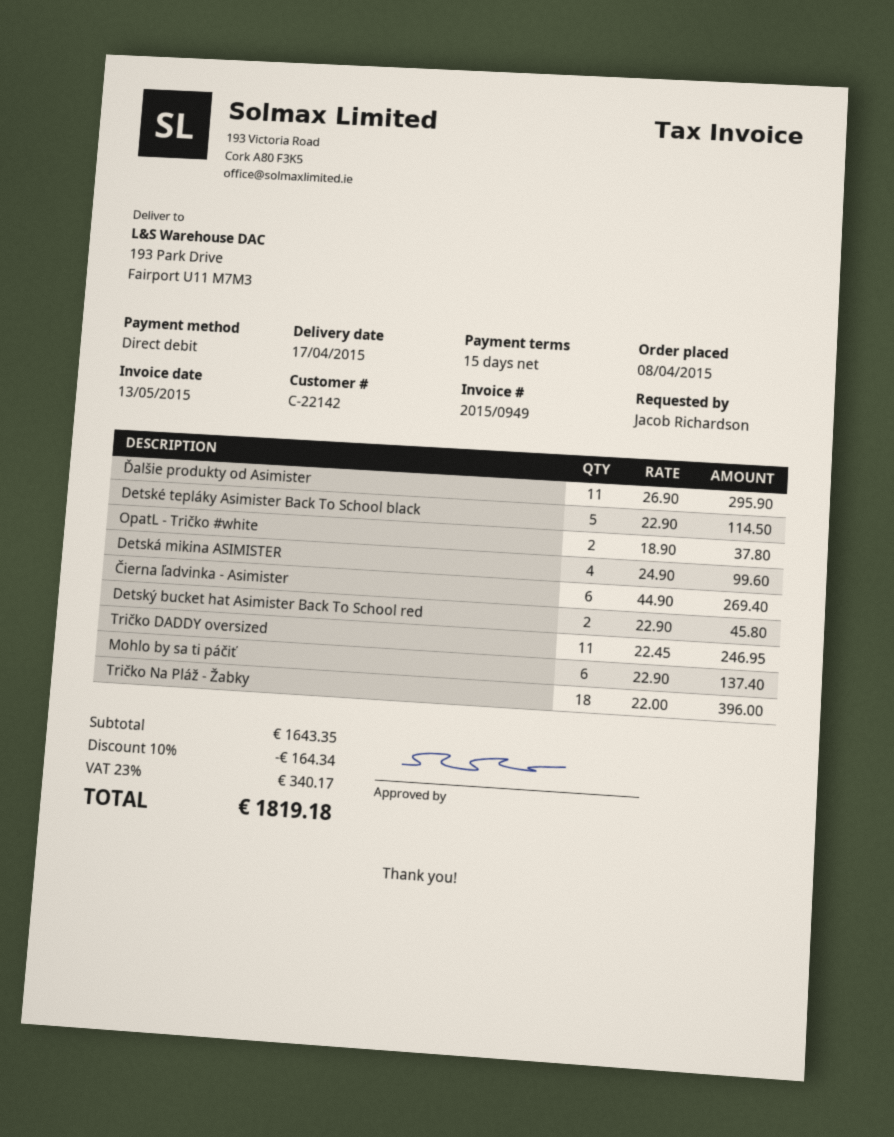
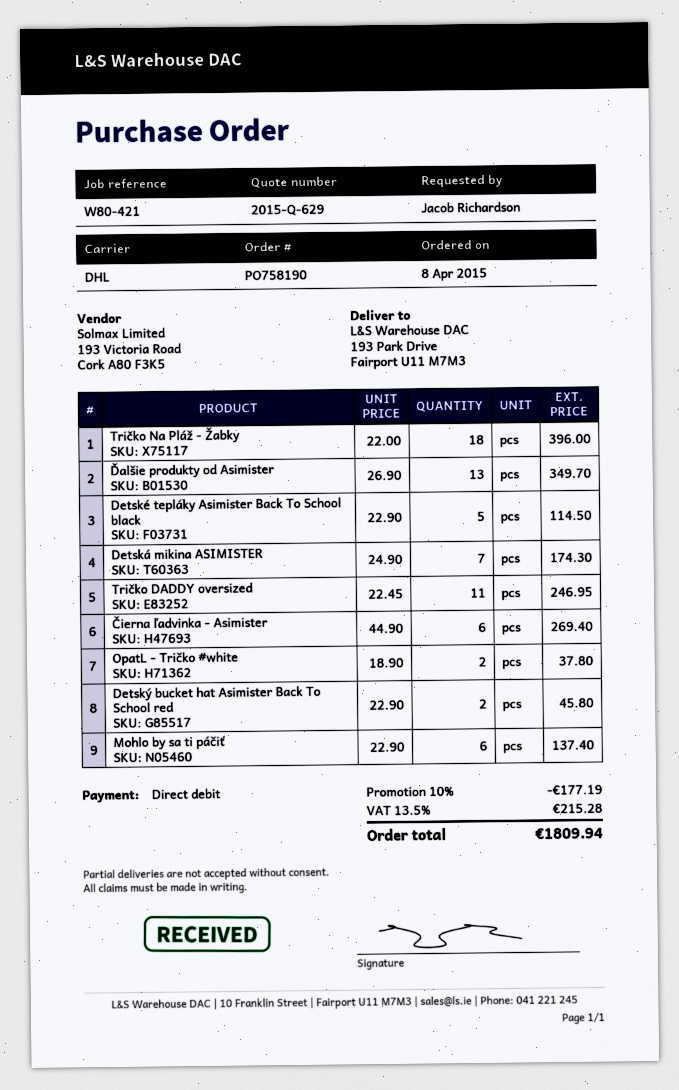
Ďalšie produkty od Asimister: 11 x 26.90 = 295.90 -> 13 x 26.90 = 349.70
Detská mikina ASIMISTER: 4 x 24.90 = 99.60 -> 7 x 24.90 = 174.30
discount: 10% = 164.34 -> 10% = 177.19
tax: 23% = 340.17 -> 13.5% = 215.28
total: 1819.18 -> 1809.94

